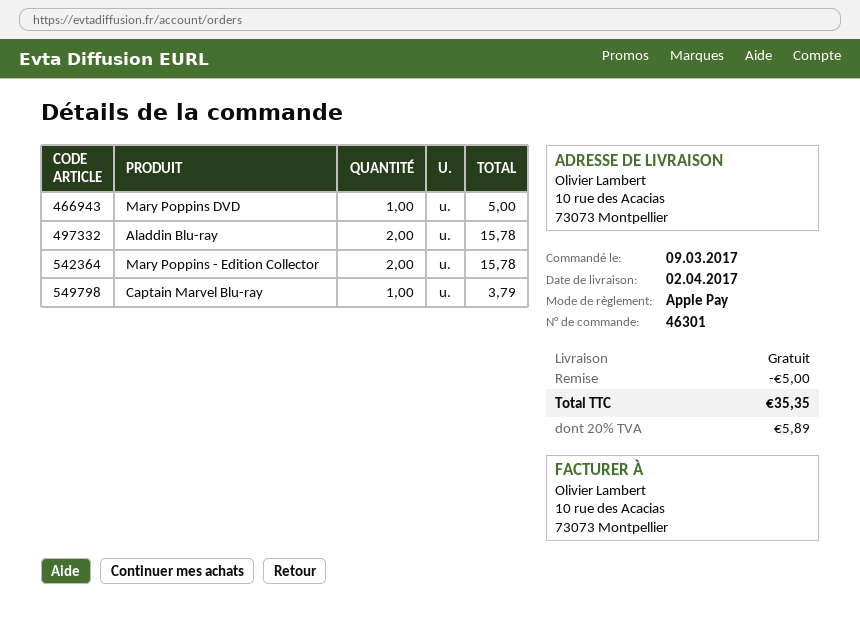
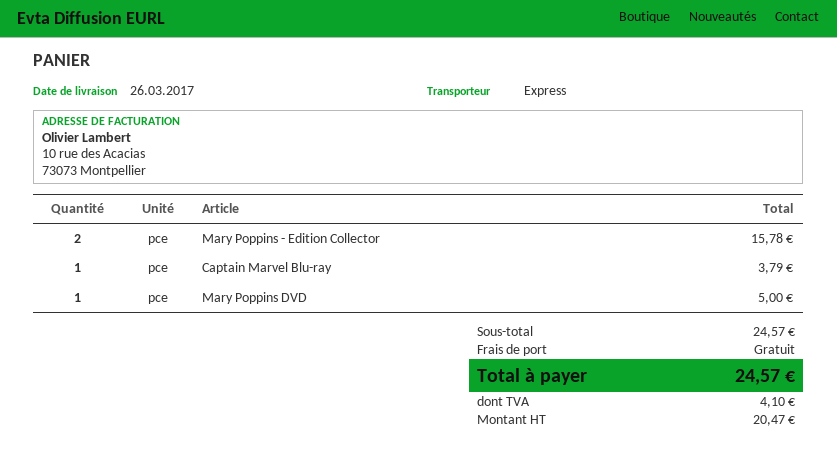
delivery date: 2017-04-02 -> 2017-03-26
Aladdin Blu-ray: 2 for 15.78 -> none
discount: 5.00 -> none
tax: 5.89 -> 4.10
total: 35.35 -> 24.57

